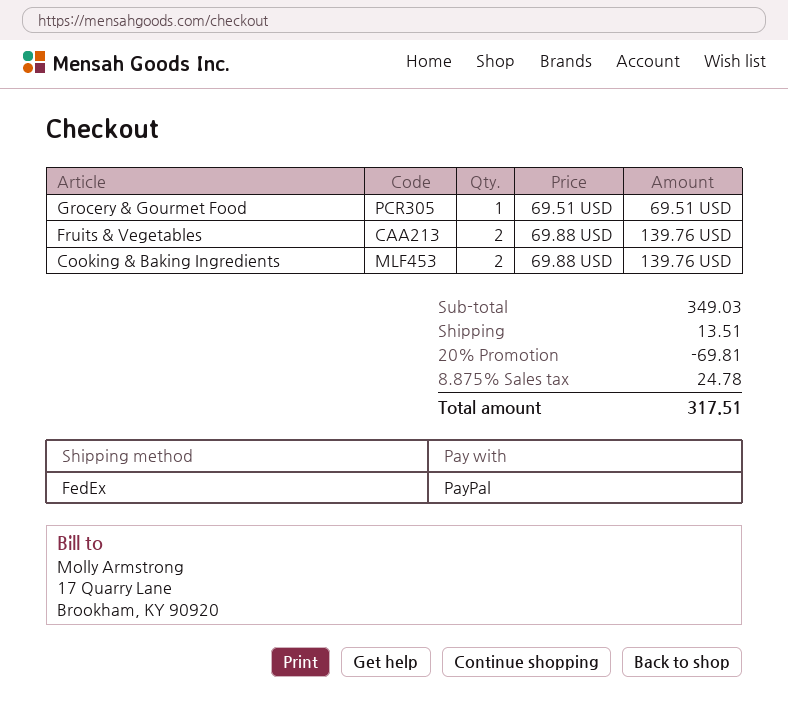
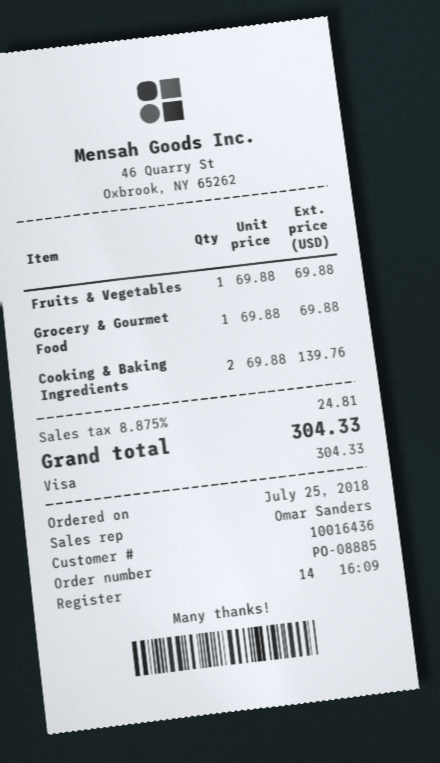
payment method: PayPal -> Visa
Grocery & Gourmet Food: 1 x 69.51 = 69.51 -> 1 x 69.88 = 69.88
Fruits & Vegetables: 2 x 69.88 = 139.76 -> 1 x 69.88 = 69.88
discount: 20% = 69.81 -> none
shipping: 13.51 -> none
tax: 8.875% = 24.78 -> 8.875% = 24.81
total: 317.51 -> 304.33

